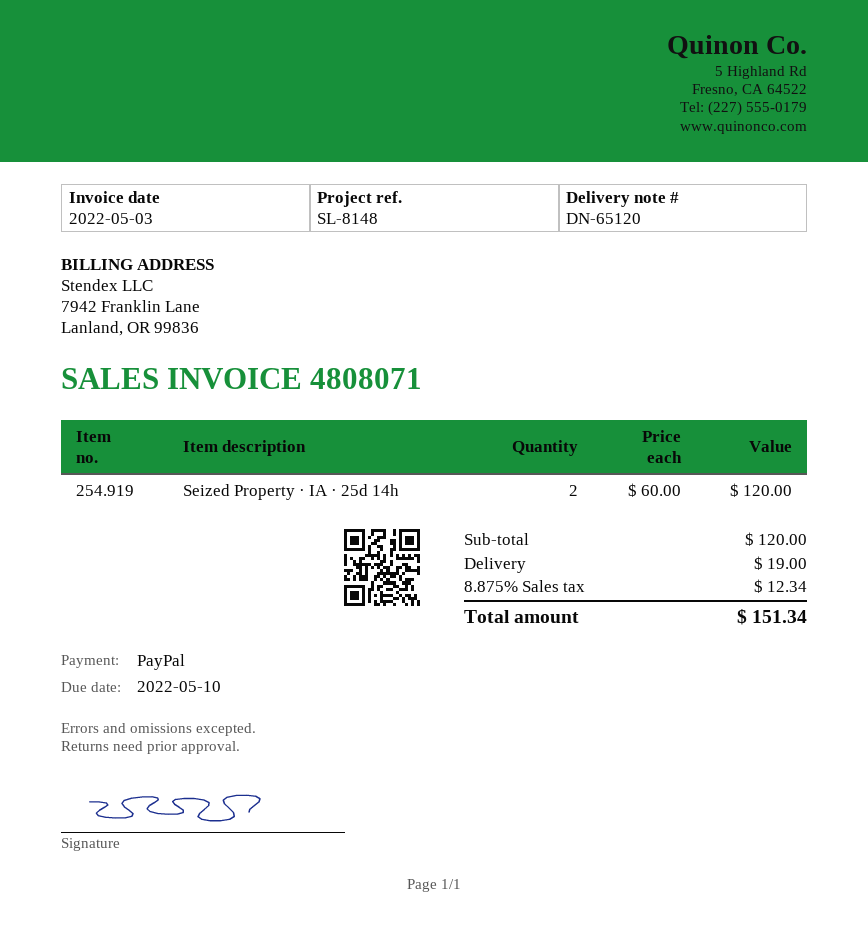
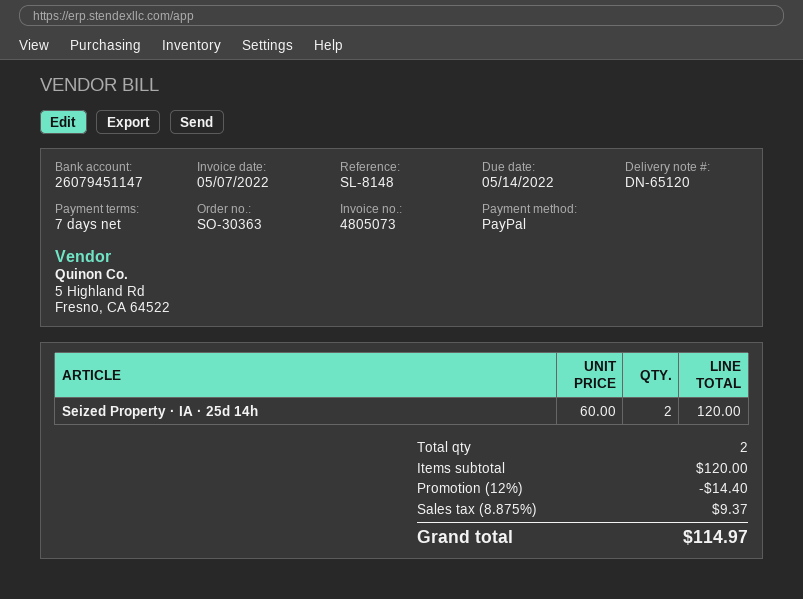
invoice number: 4808071 -> 4805073
invoice date: 2022-05-03 -> 2022-05-07
due date: 2022-05-10 -> 2022-05-14
discount: none -> 12% = 14.40
shipping: 19.00 -> none
tax: 8.875% = 12.34 -> 8.875% = 9.37
total: 151.34 -> 114.97

